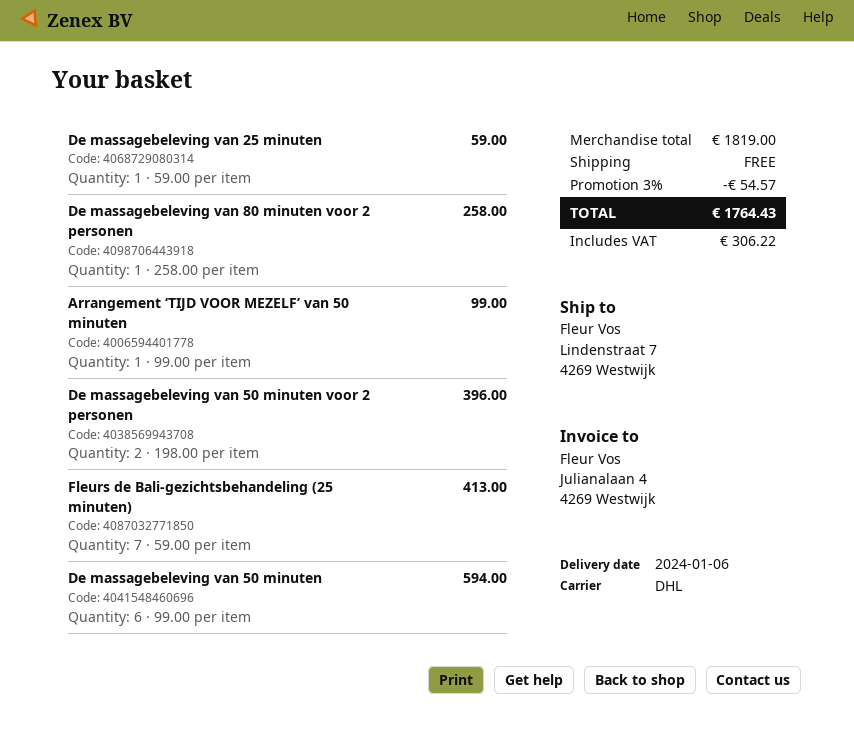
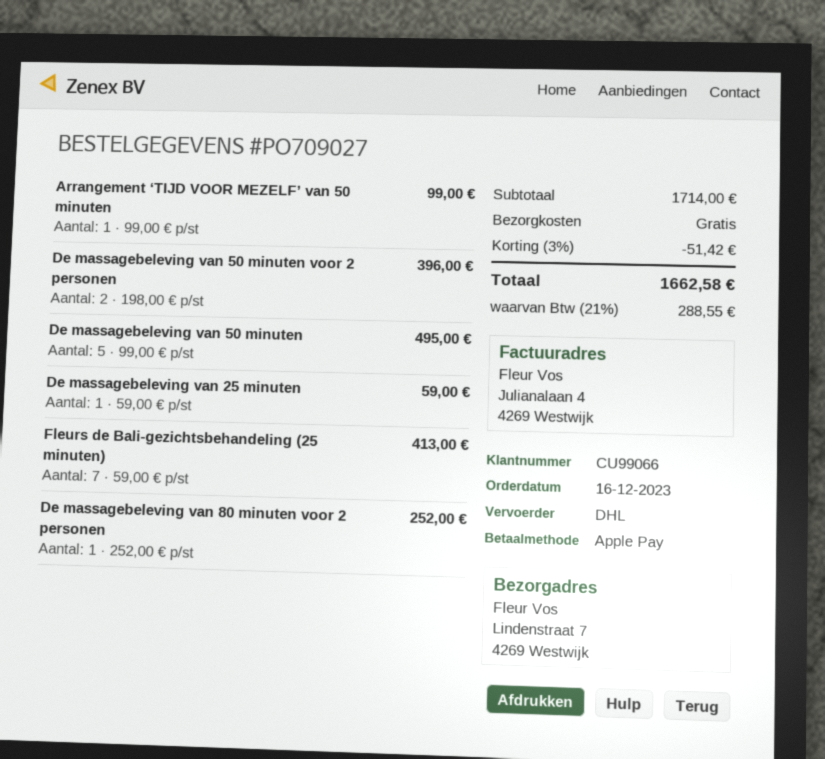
De massagebeleving van 80 minuten voor 2 personen: 1 x 258.00 = 258.00 -> 1 x 252.00 = 252.00
De massagebeleving van 50 minuten: 6 x 99.00 = 594.00 -> 5 x 99.00 = 495.00
subtotal: 1819.00 -> 1714.00
discount: 3% = 54.57 -> 3% = 51.42
tax: 306.22 -> 288.55
total: 1764.43 -> 1662.58

